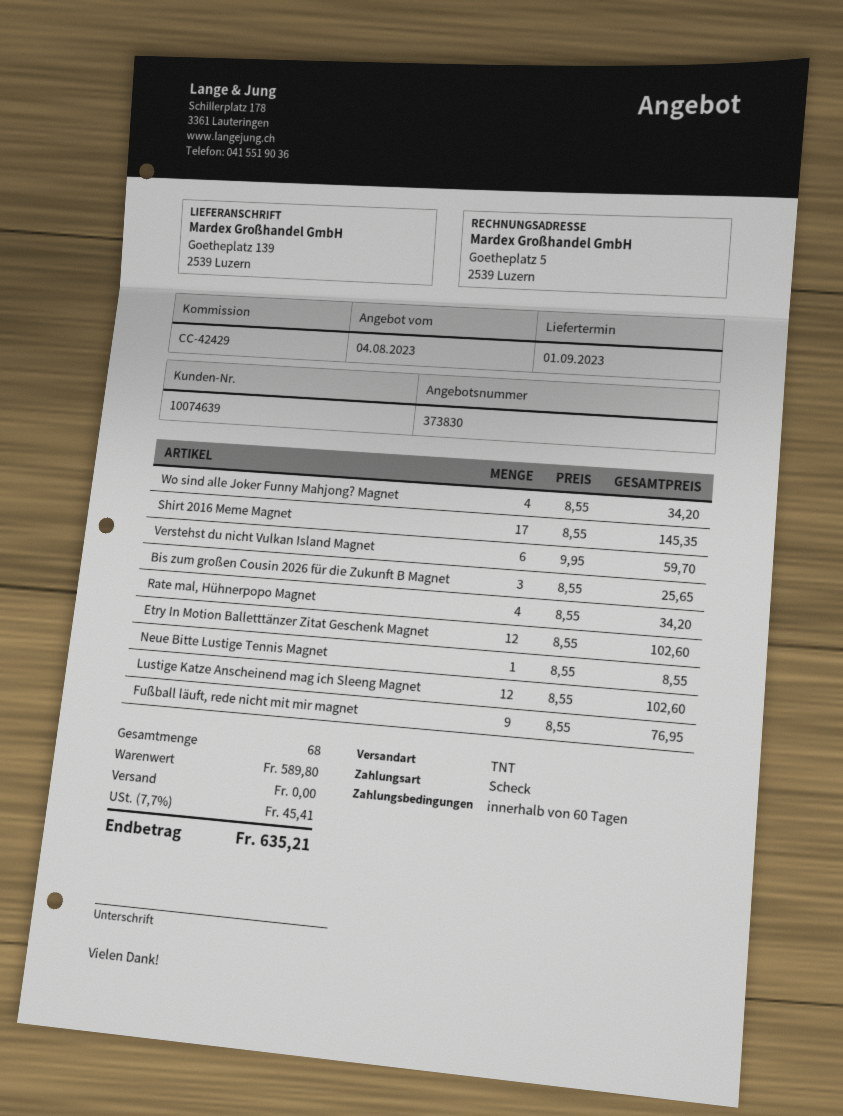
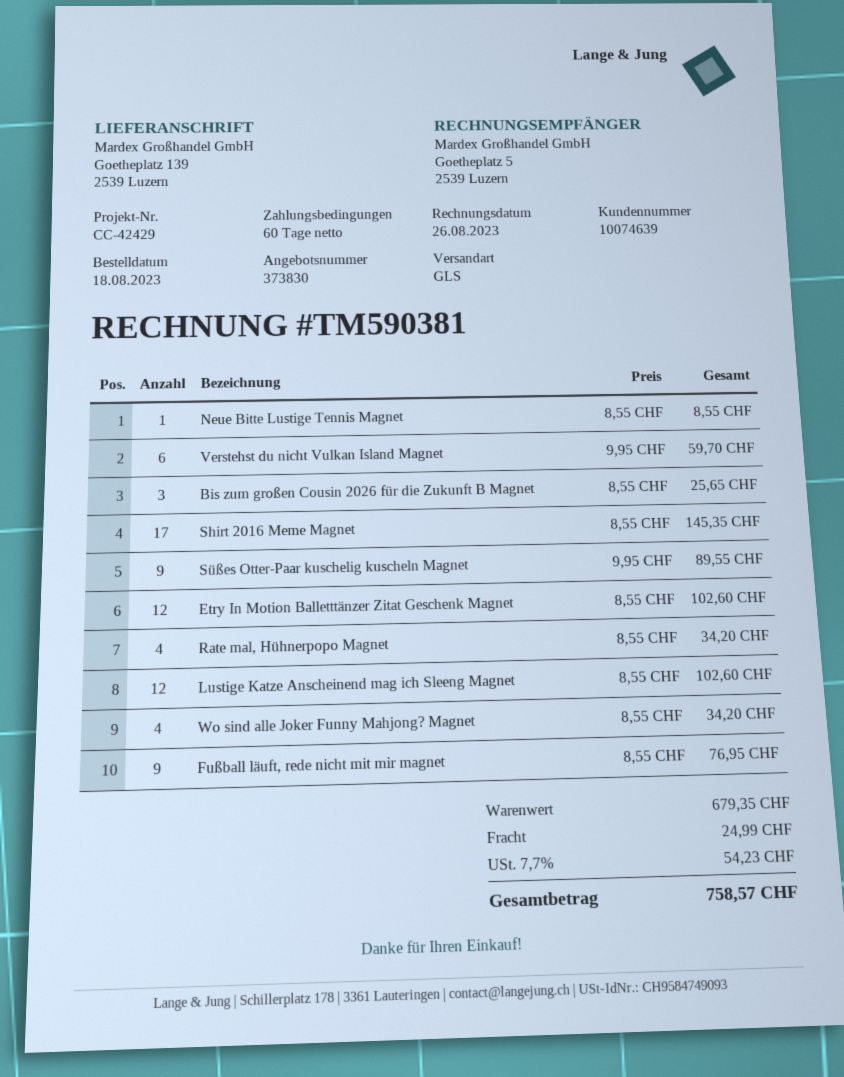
shipping method: TNT -> GLS
Süßes Otter-Paar kuschelig kuscheln Magnet: none -> 9 x 9.95 = 89.55
subtotal: 589.80 -> 679.35
shipping: 0.00 -> 24.99
tax: 7.7% = 45.41 -> 7.7% = 54.23
total: 635.21 -> 758.57

